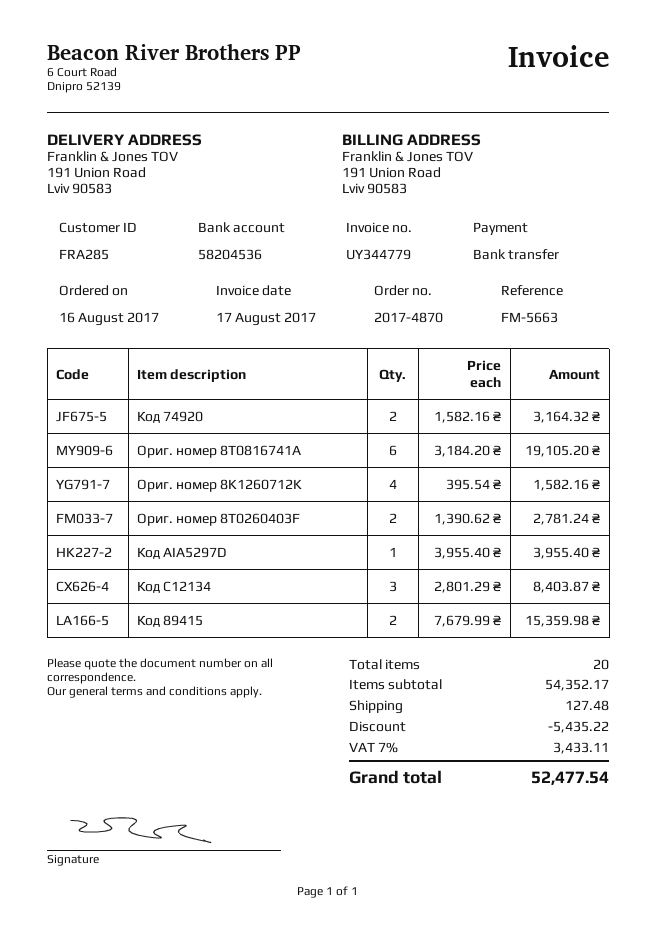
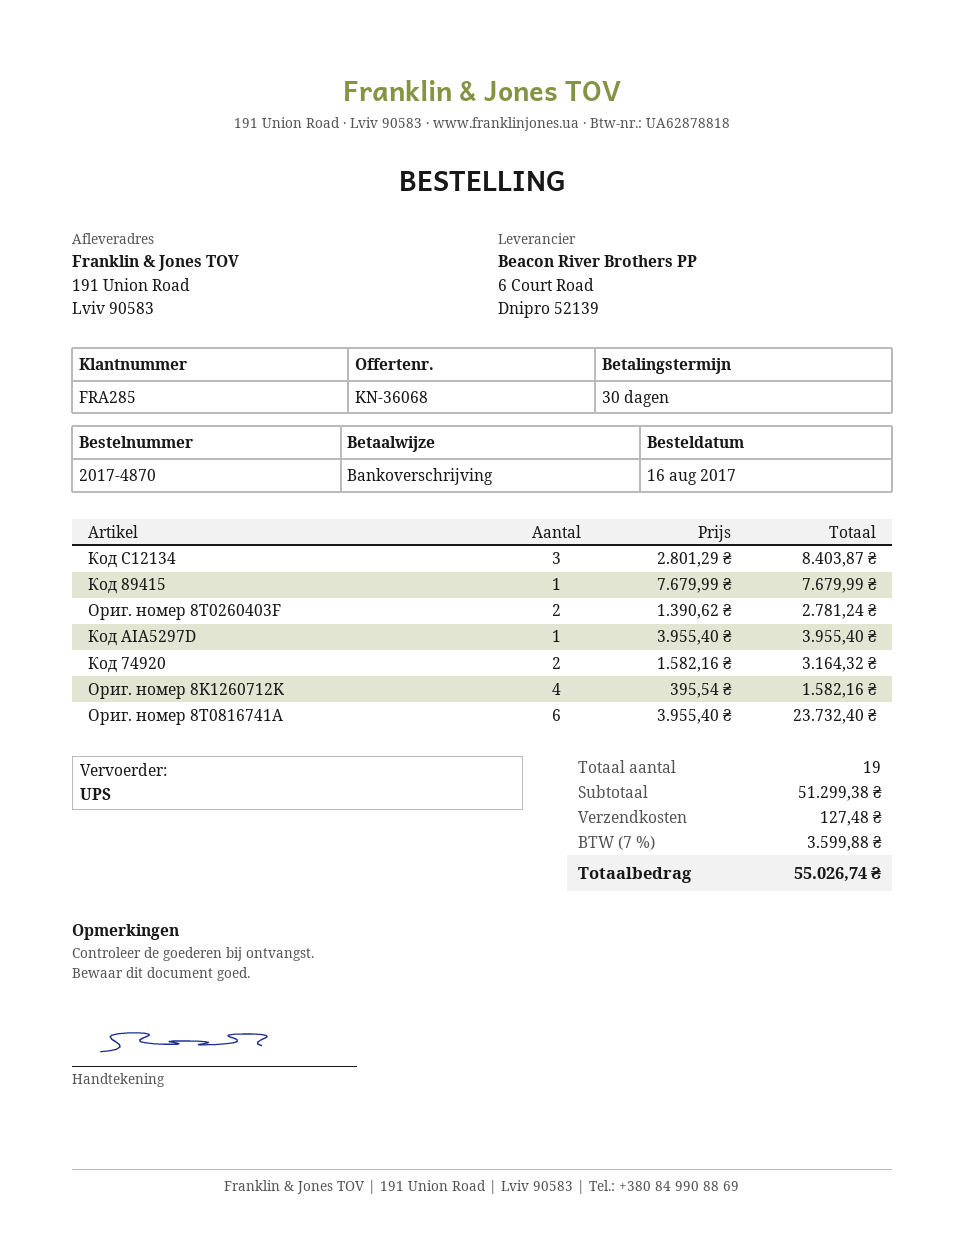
Ориг. номер 8T0816741A: 6 x 3184.20 = 19105.20 -> 6 x 3955.40 = 23732.40
Код 89415: 2 x 7679.99 = 15359.98 -> 1 x 7679.99 = 7679.99
total quantity: 20 -> 19
subtotal: 54352.17 -> 51299.38
discount: 5435.22 -> none
tax: 7% = 3433.11 -> 7% = 3599.88
total: 52477.54 -> 55026.74

